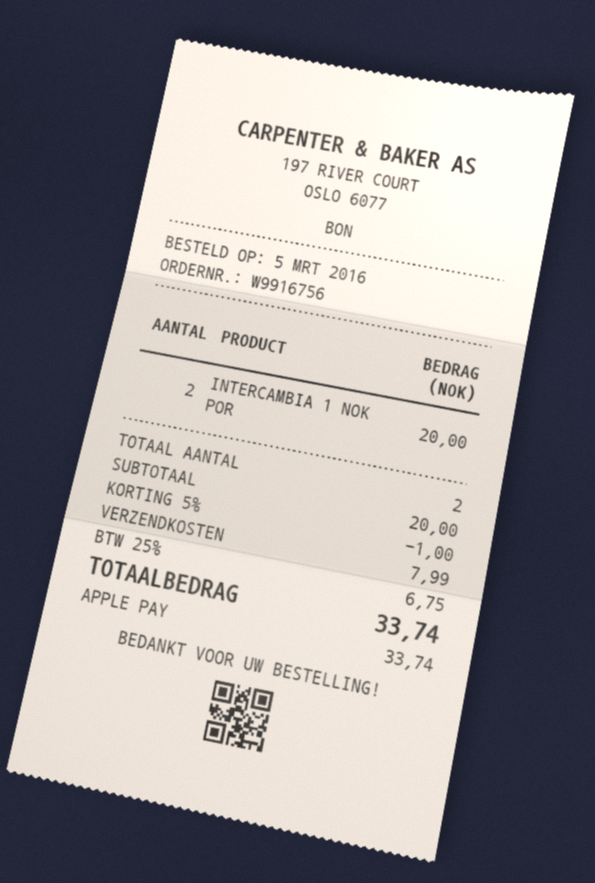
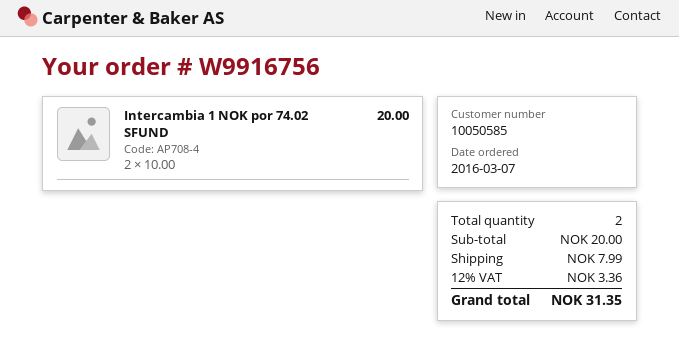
order date: 2016-03-05 -> 2016-03-07
discount: 5% = 1.00 -> none
tax: 25% = 6.75 -> 12% = 3.36
total: 33.74 -> 31.35

